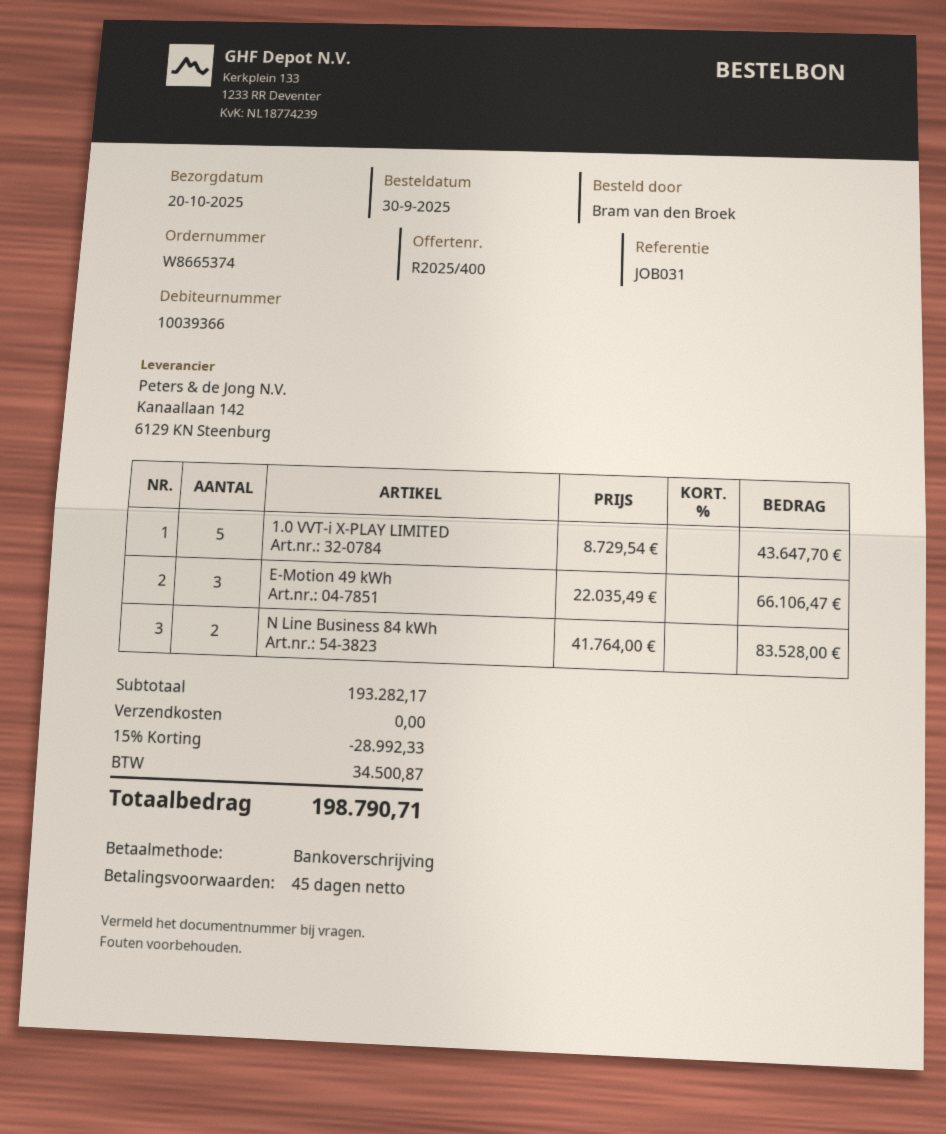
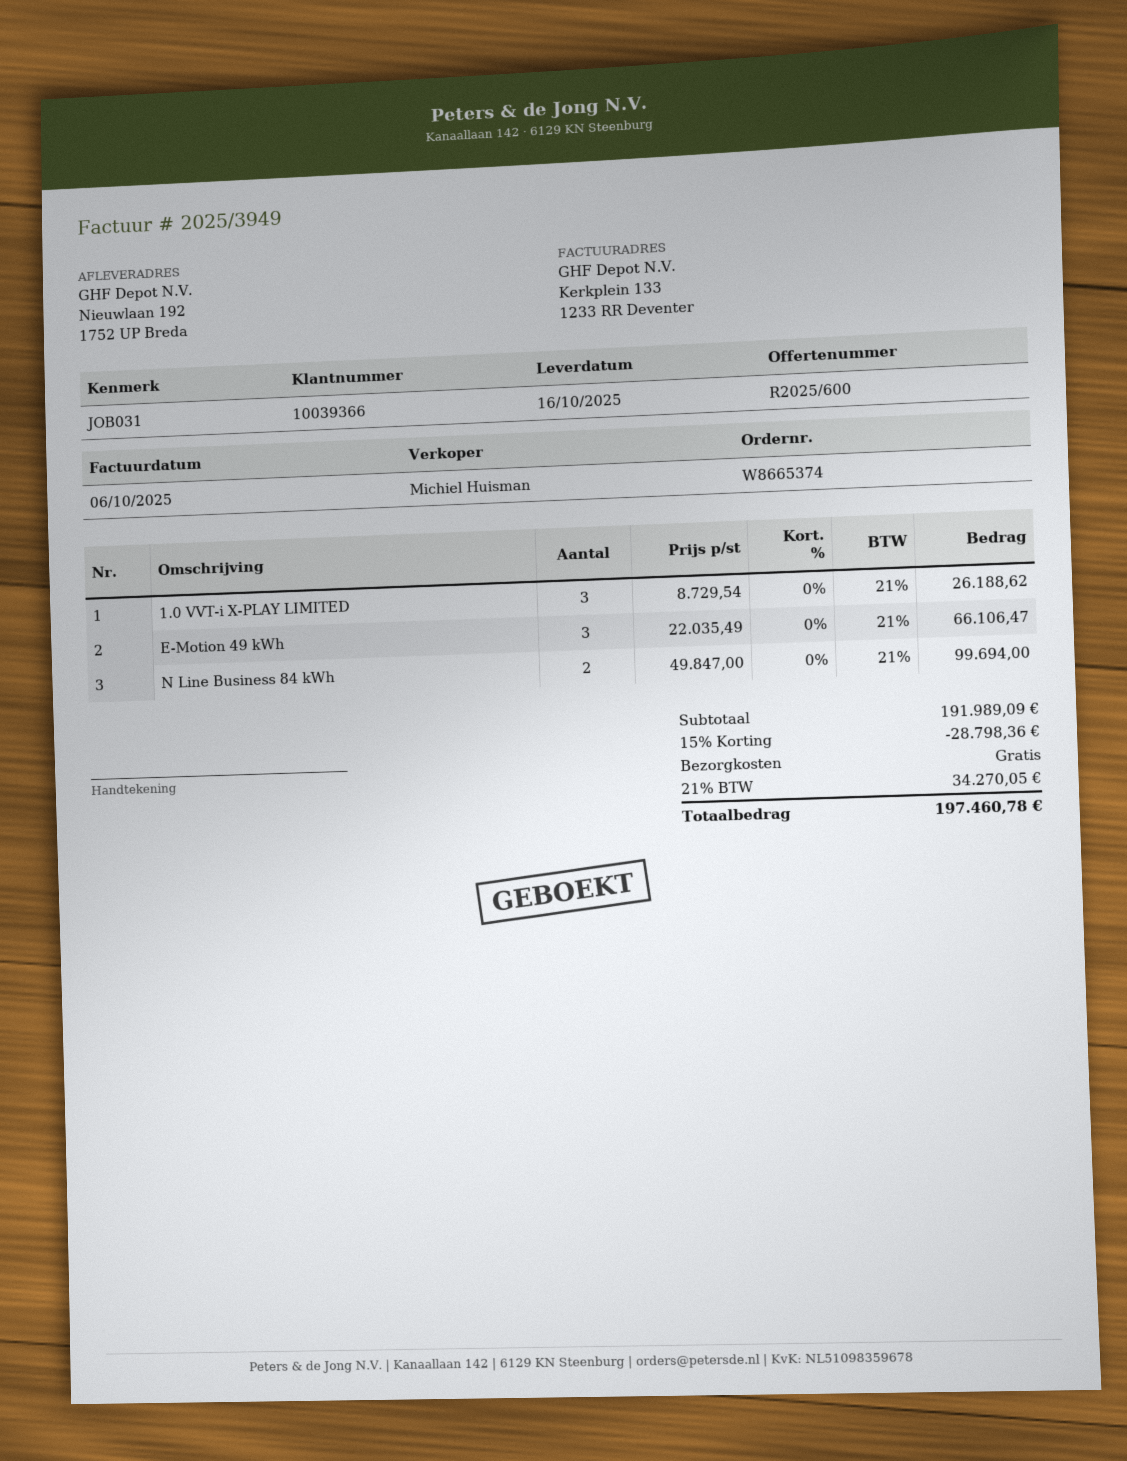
quote number: R2025/400 -> R2025/600
delivery date: 2025-10-20 -> 2025-10-16
1.0 VVT-i X-PLAY LIMITED: 5 x 8729.54 = 43647.70 -> 3 x 8729.54 = 26188.62
N Line Business 84 kWh: 2 x 41764.00 = 83528.00 -> 2 x 49847.00 = 99694.00
subtotal: 193282.17 -> 191989.09
discount: 15% = 28992.33 -> 15% = 28798.36
tax: 34500.87 -> 34270.05
total: 198790.71 -> 197460.78

